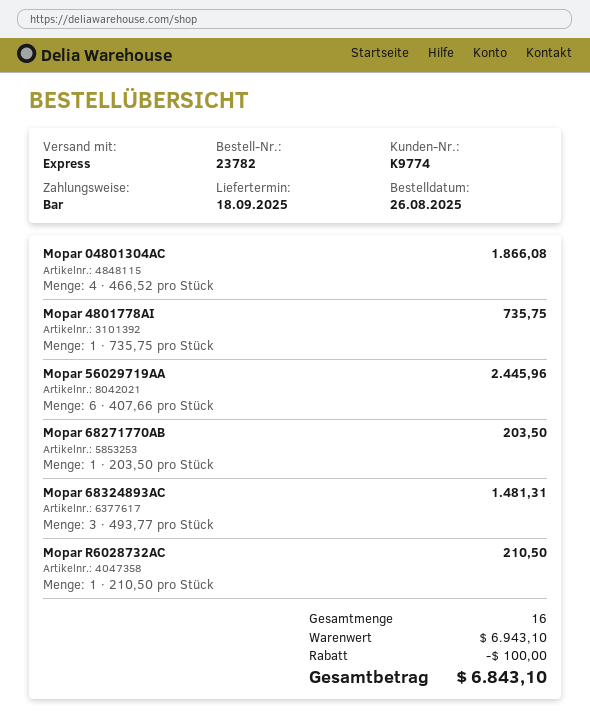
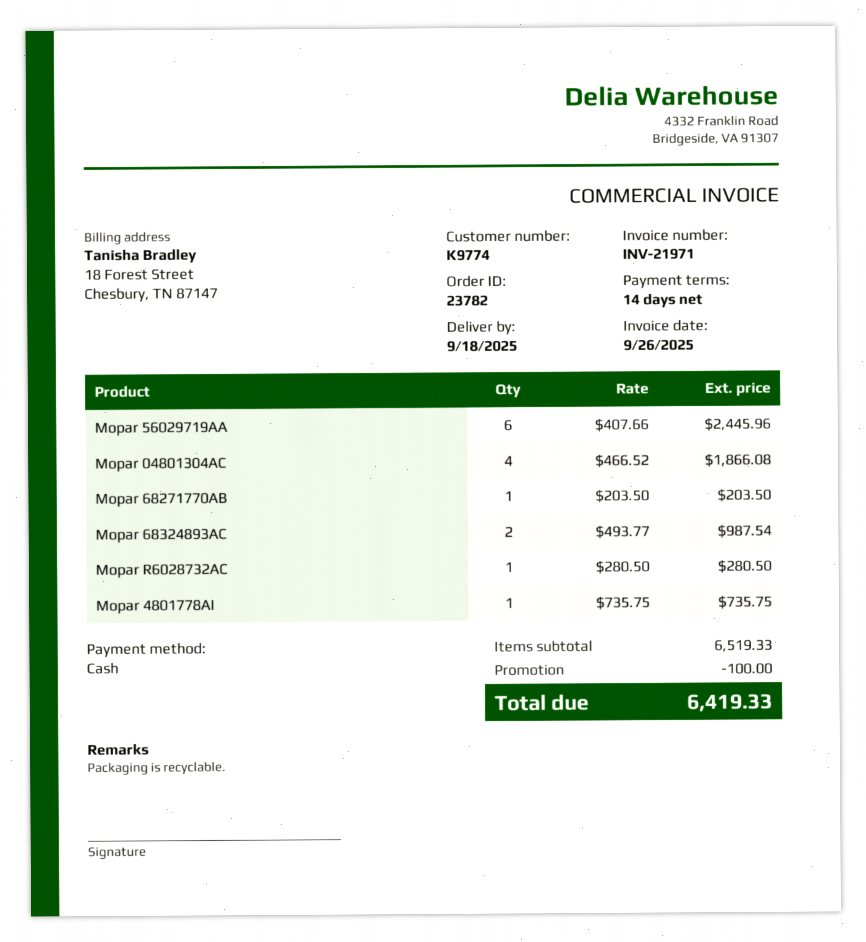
Mopar 68324893AC: 3 x 493.77 = 1481.31 -> 2 x 493.77 = 987.54
Mopar R6028732AC: 1 x 210.50 = 210.50 -> 1 x 280.50 = 280.50
subtotal: 6943.10 -> 6519.33
total: 6843.10 -> 6419.33

